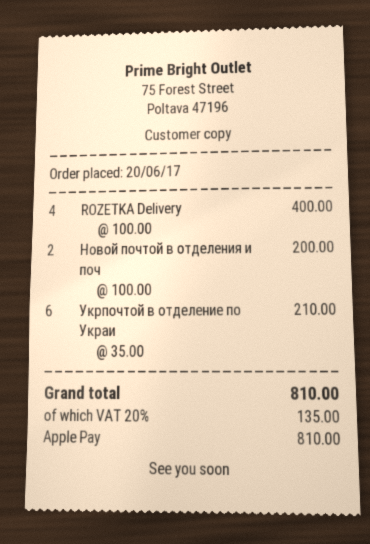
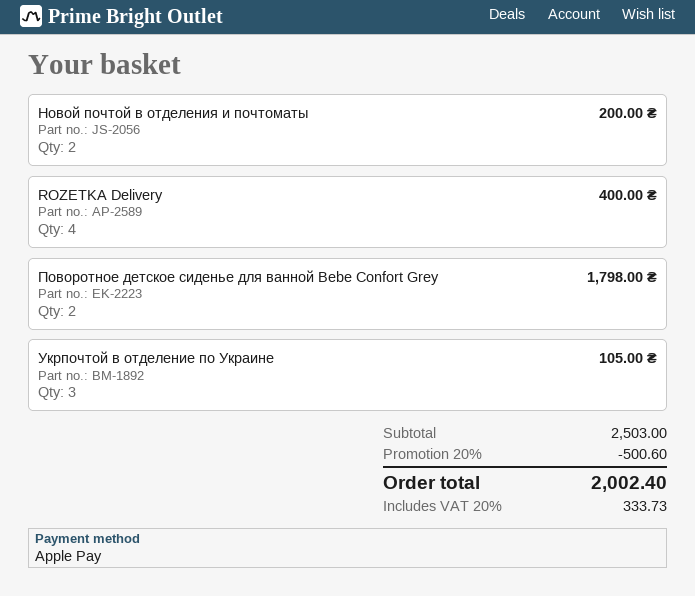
Укрпочтой в отделение по Украи: 6 for 210.00 -> 3 for 105.00
Поворотное детское сиденье для ванной Bebe Confort Grey: none -> 2 for 1798.00
discount: none -> 20% = 500.60
tax: 20% = 135.00 -> 20% = 333.73
total: 810.00 -> 2002.40

